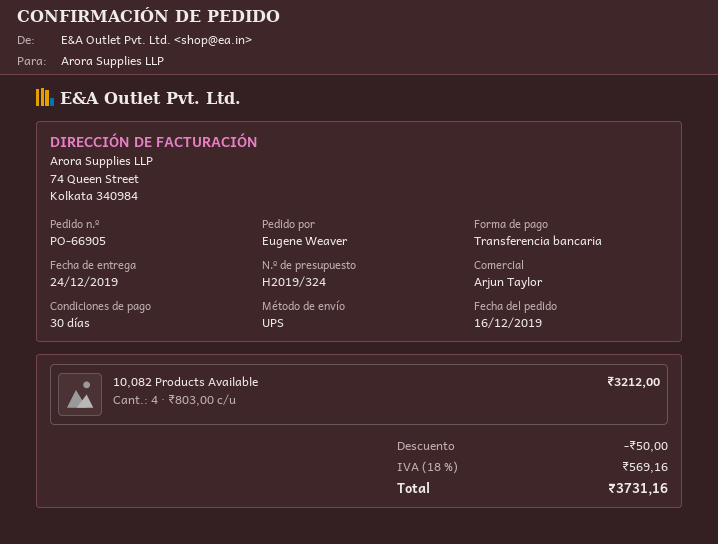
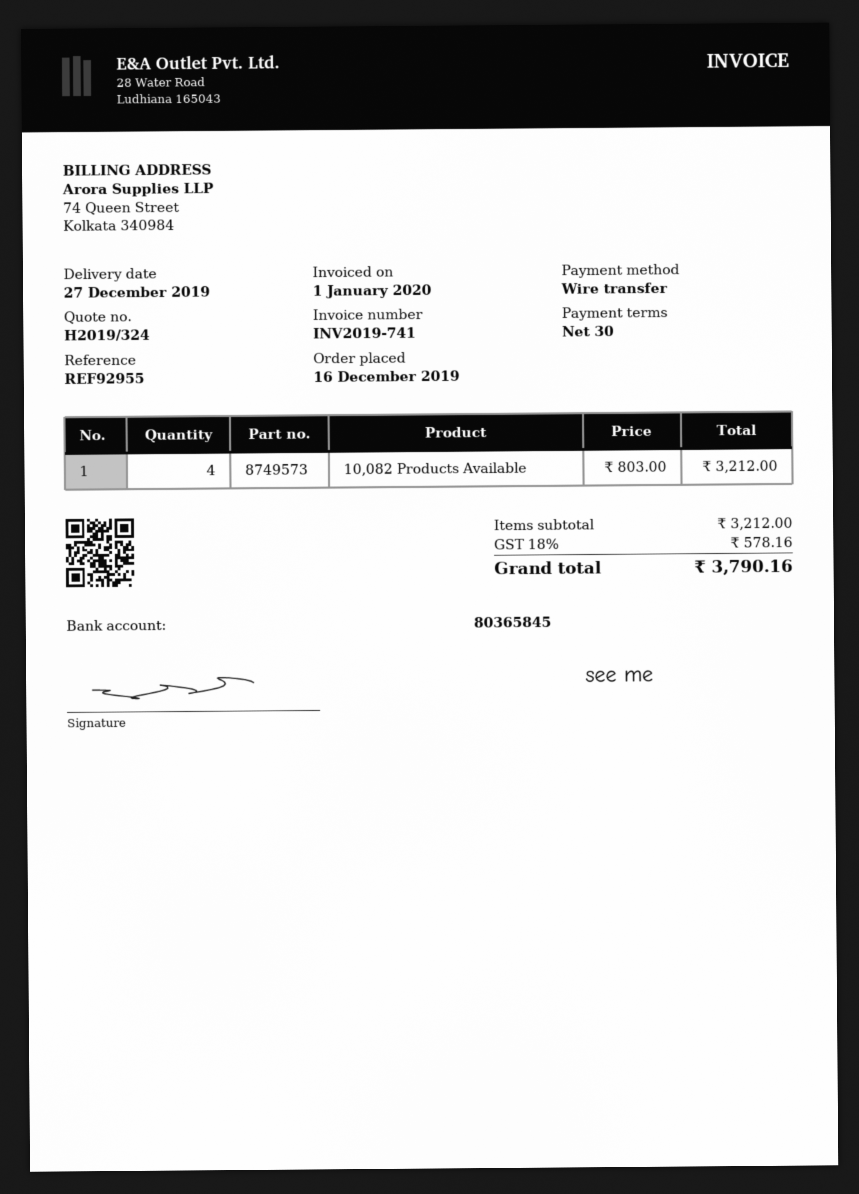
delivery date: 2019-12-24 -> 2019-12-27
discount: 50.00 -> none
tax: 18% = 569.16 -> 18% = 578.16
total: 3731.16 -> 3790.16

